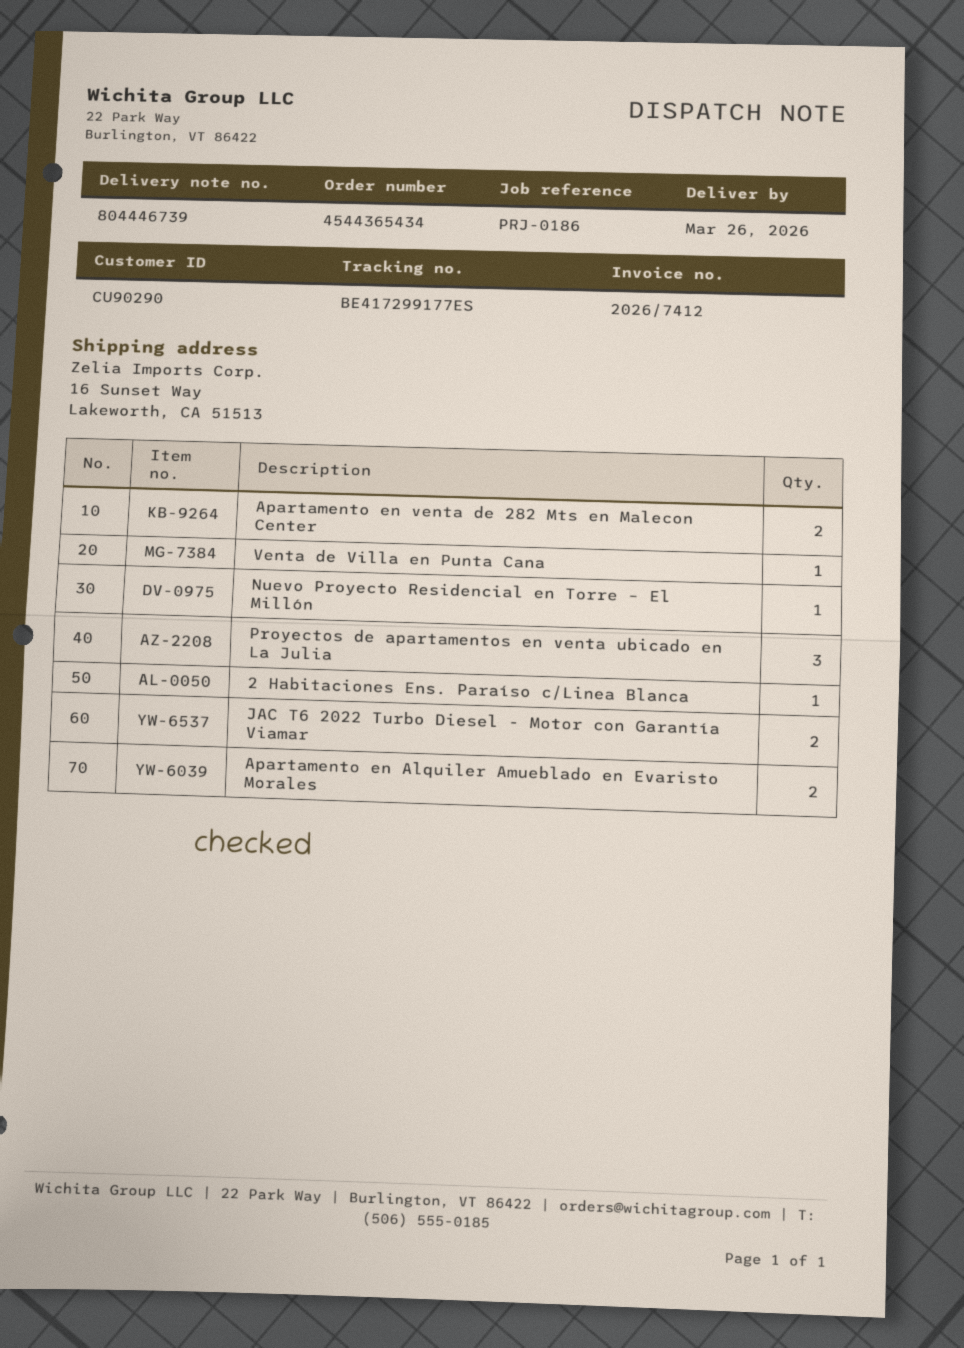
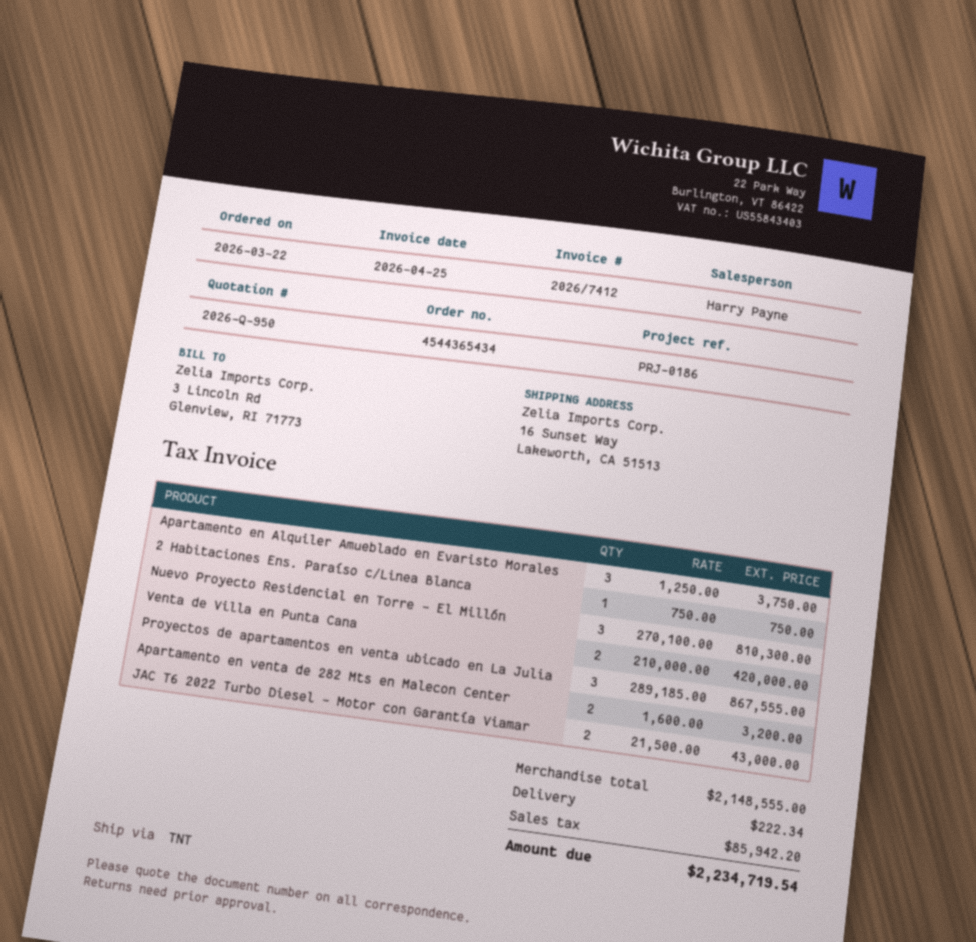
Venta de Villa en Punta Cana: 1 -> 2
Nuevo Proyecto Residencial en Torre – El Millón: 1 -> 3
Apartamento en Alquiler Amueblado en Evaristo Morales: 2 -> 3

